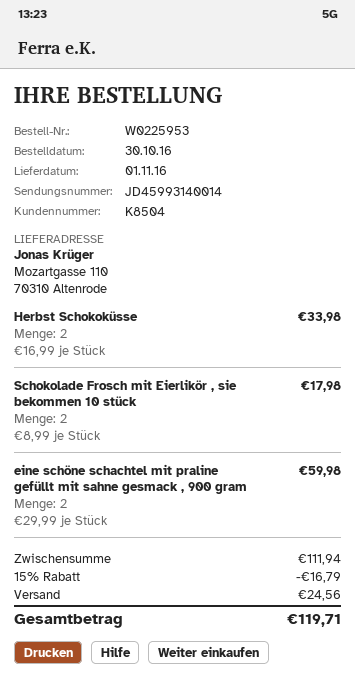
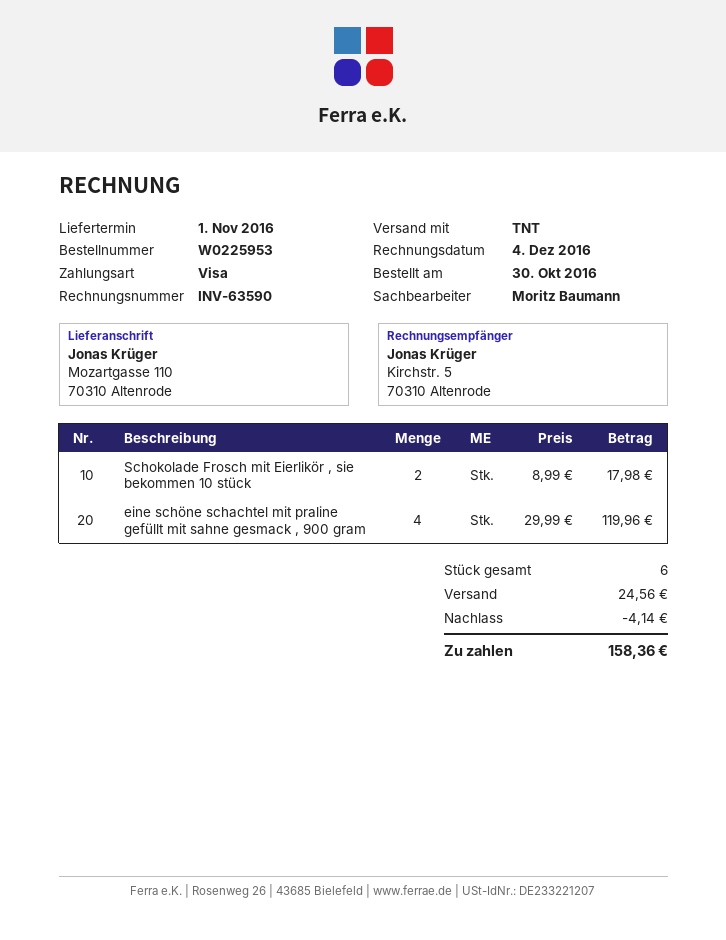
Herbst Schokoküsse: 2 x 16.99 = 33.98 -> none
eine schöne schachtel mit praline gefüllt mit sahne gesmack , 900 gram: 2 x 29.99 = 59.98 -> 4 x 29.99 = 119.96
discount: 16.79 -> 4.14
total: 119.71 -> 158.36

